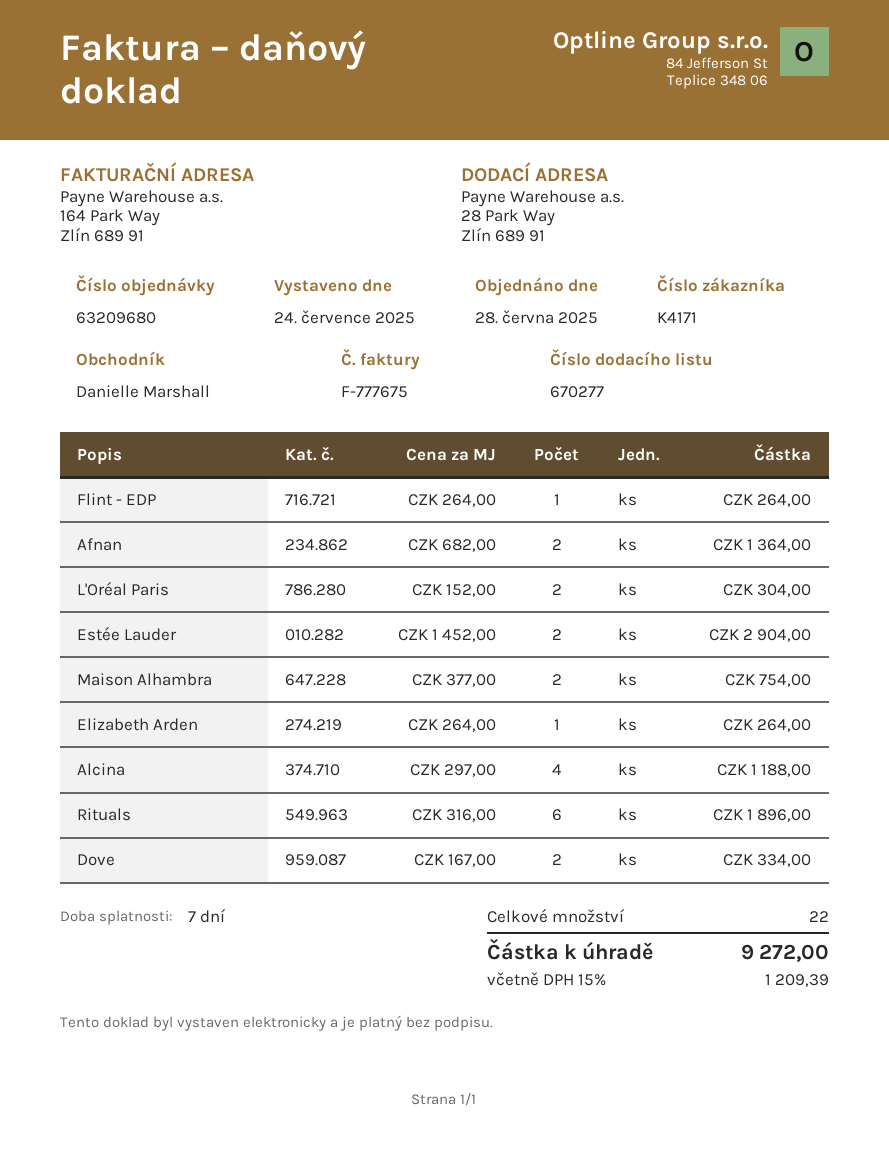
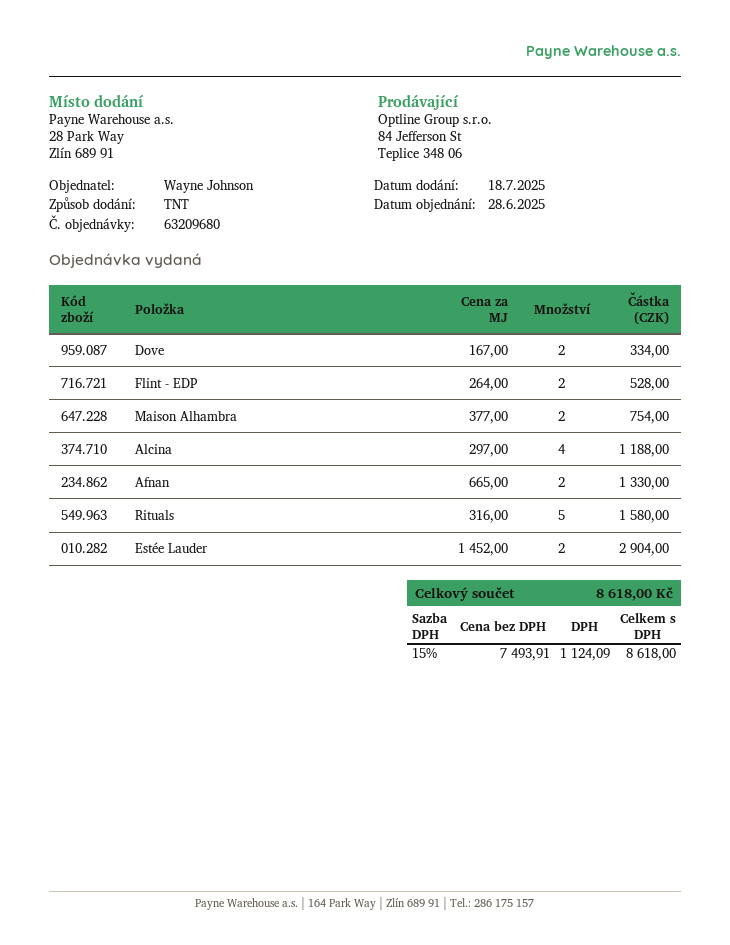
Flint - EDP: 1 x 264.00 = 264.00 -> 2 x 264.00 = 528.00
Afnan: 2 x 682.00 = 1364.00 -> 2 x 665.00 = 1330.00
L'Oréal Paris: 2 x 152.00 = 304.00 -> none
Elizabeth Arden: 1 x 264.00 = 264.00 -> none
Rituals: 6 x 316.00 = 1896.00 -> 5 x 316.00 = 1580.00
tax: 15% = 1209.39 -> 15% = 1124.09
total: 9272.00 -> 8618.00

